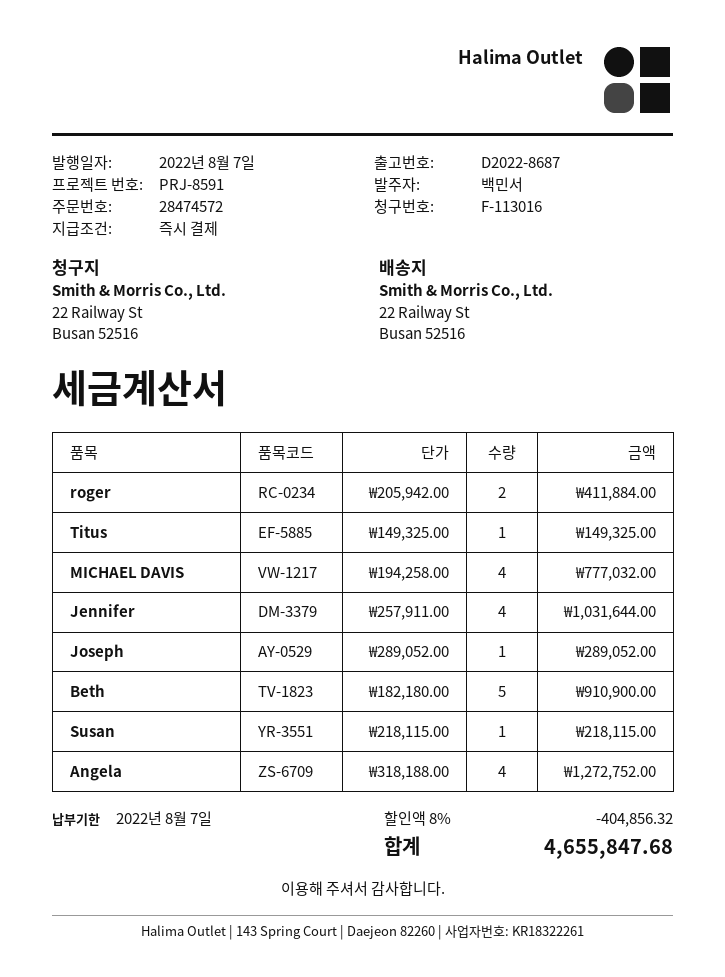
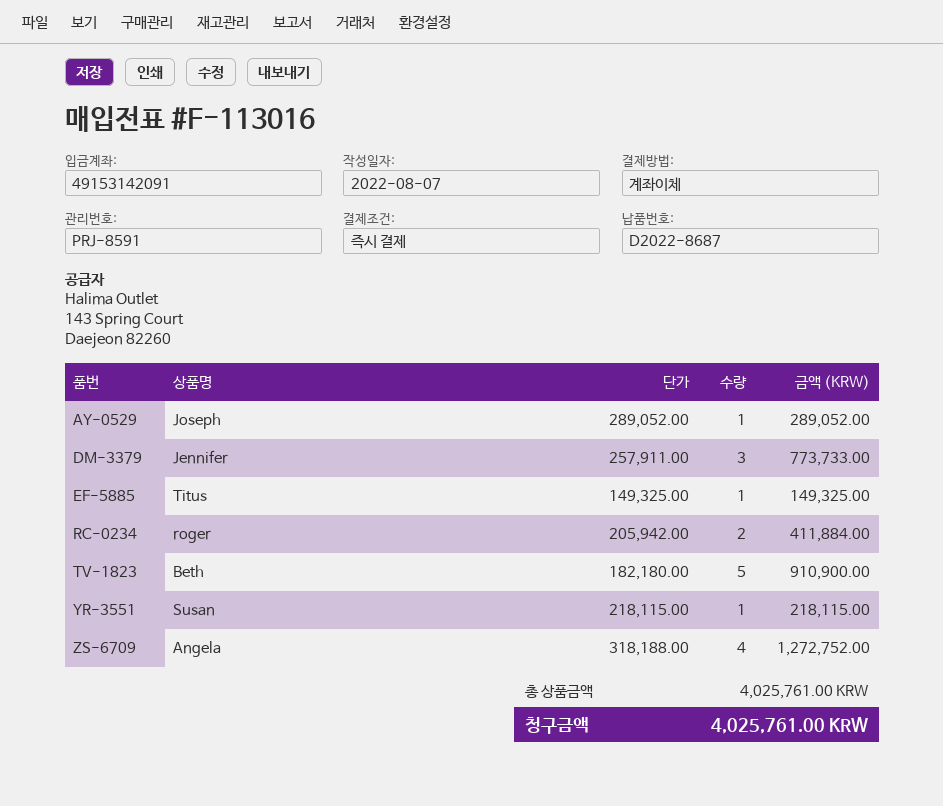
MICHAEL DAVIS: 4 x 194258.00 = 777032.00 -> none
Jennifer: 4 x 257911.00 = 1031644.00 -> 3 x 257911.00 = 773733.00
discount: 8% = 404856.32 -> none
total: 4655847.68 -> 4025761.00

